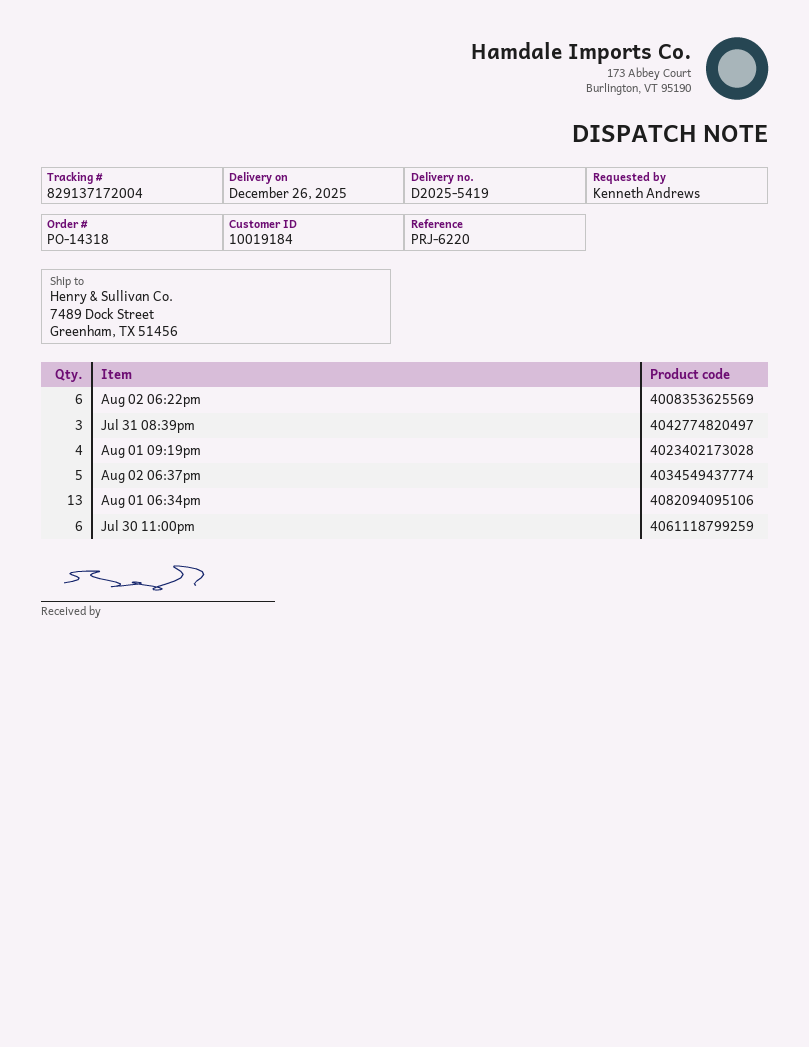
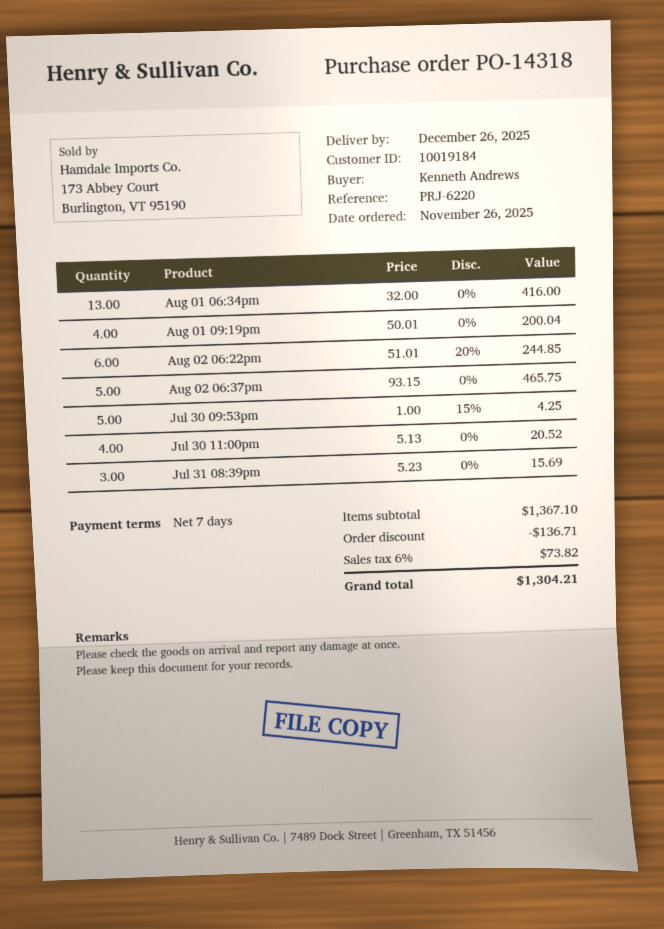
Jul 30 11:00pm: 6 -> 4
Jul 30 09:53pm: none -> 5

